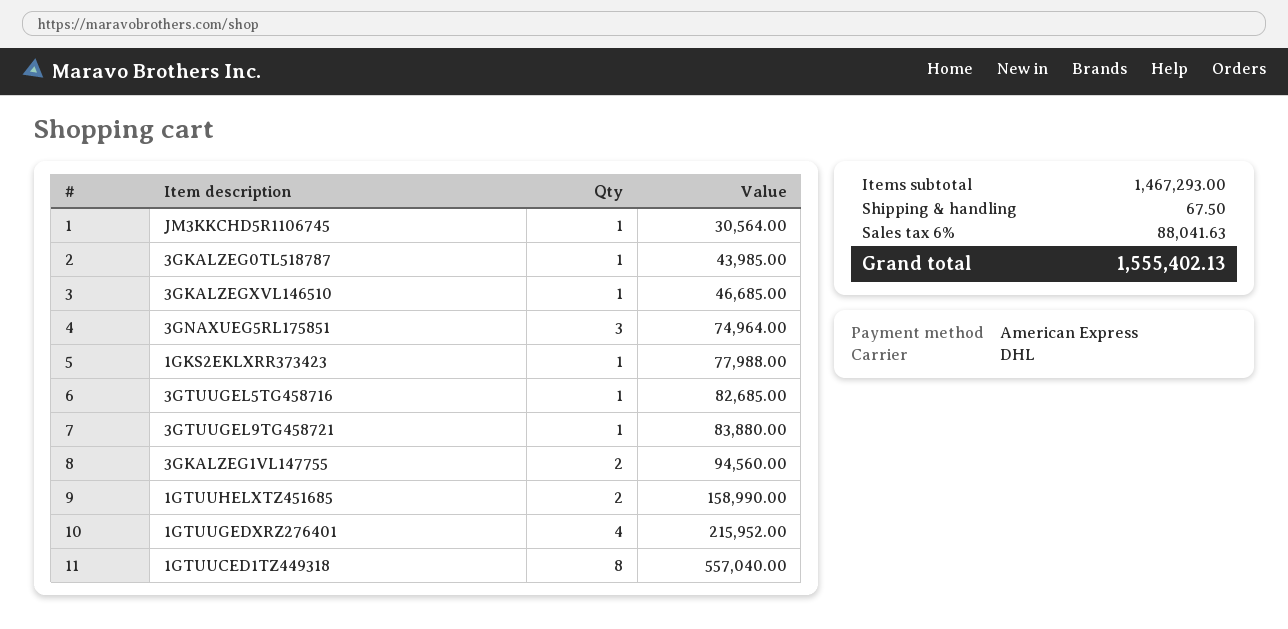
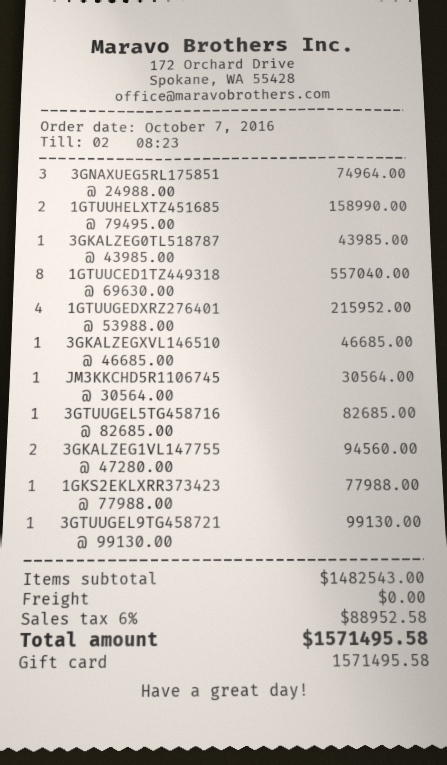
payment method: American Express -> gift card
3GTUUGEL9TG458721: 1 for 83880.00 -> 1 for 99130.00
subtotal: 1467293.00 -> 1482543.00
shipping: 67.50 -> 0.00
tax: 6% = 88041.63 -> 6% = 88952.58
total: 1555402.13 -> 1571495.58

